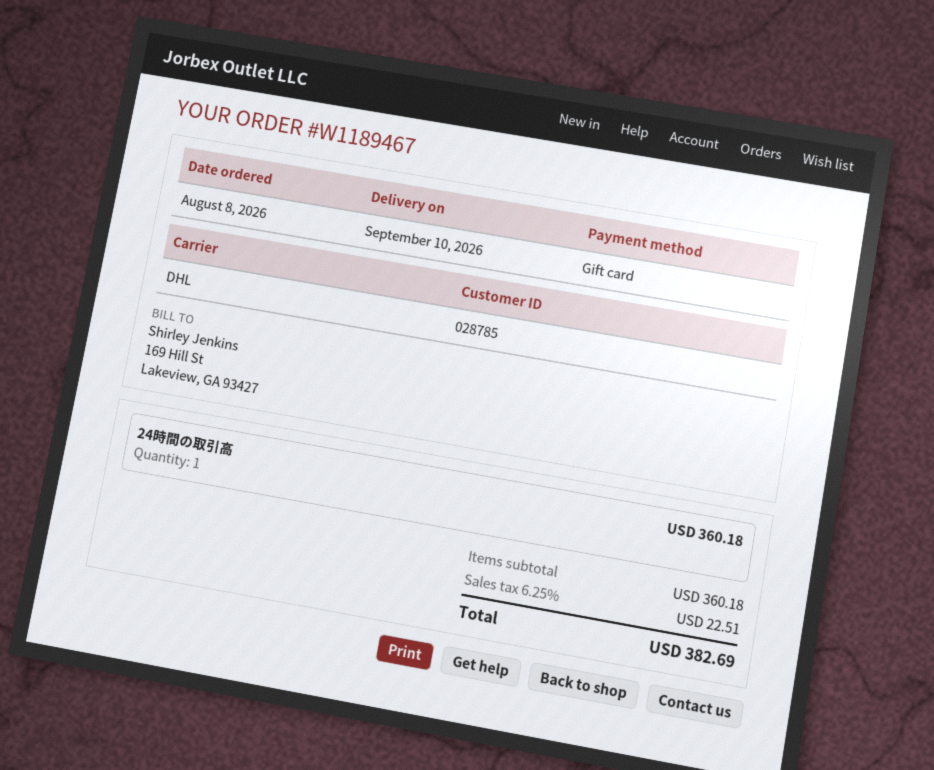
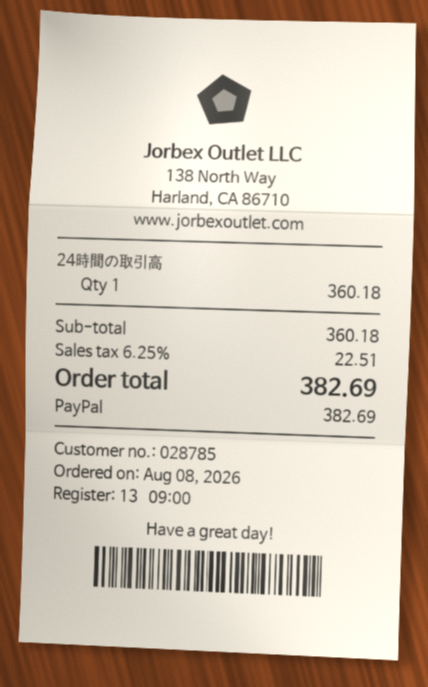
payment method: gift card -> PayPal

